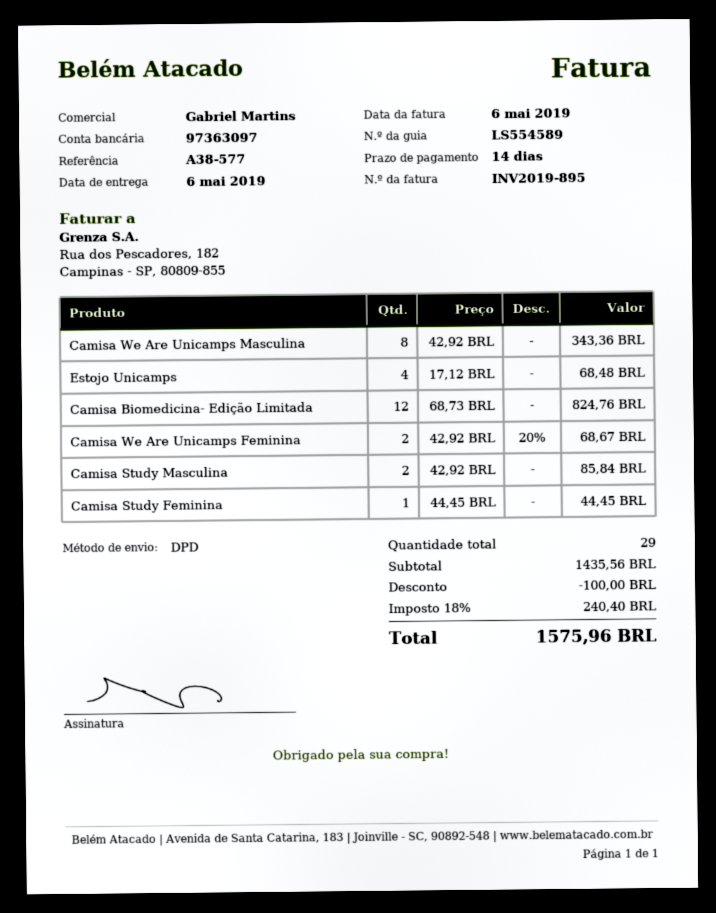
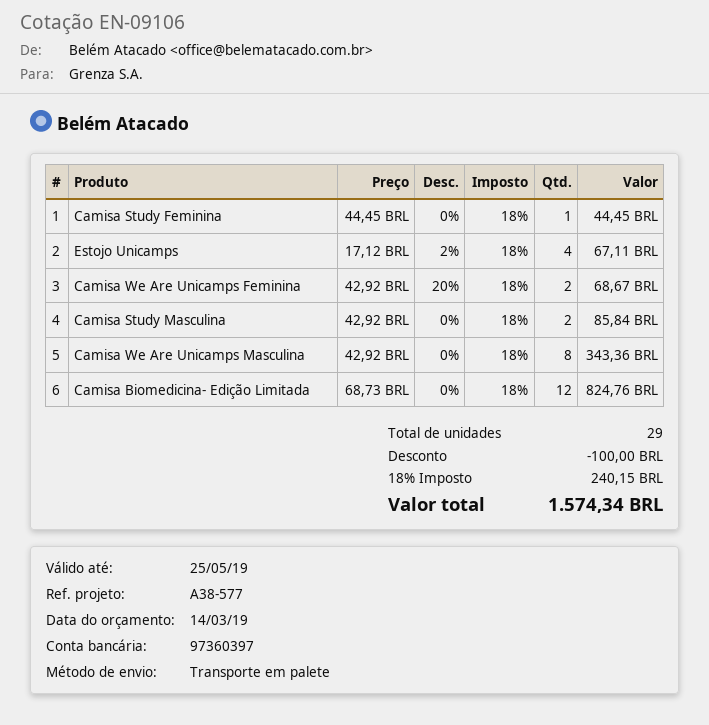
bank account: 97363097 -> 97360397
shipping method: DPD -> pallet freight
Estojo Unicamps: 4 x 17.12 = 68.48 -> 4 x 17.12 - 2% = 67.11
tax: 18% = 240.40 -> 18% = 240.15
total: 1575.96 -> 1574.34

